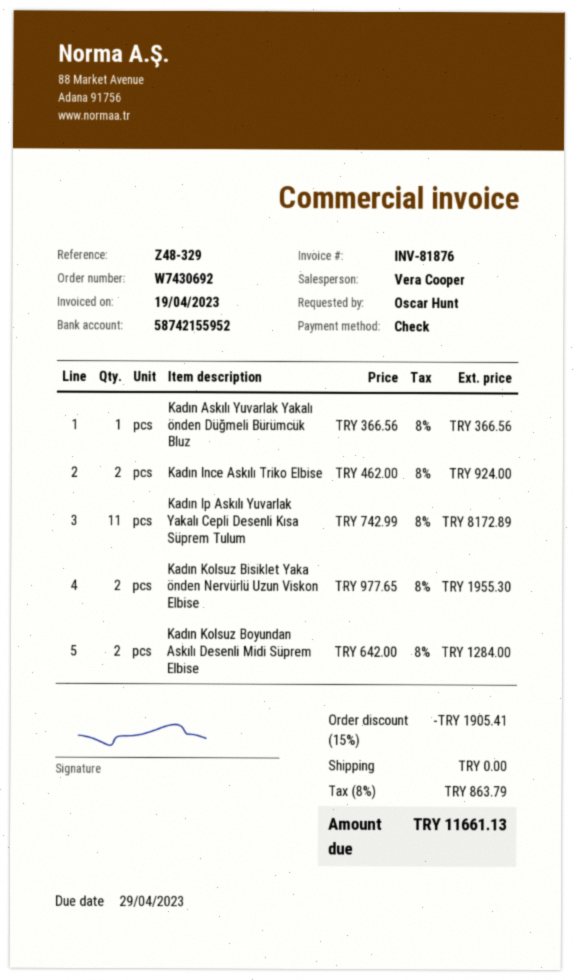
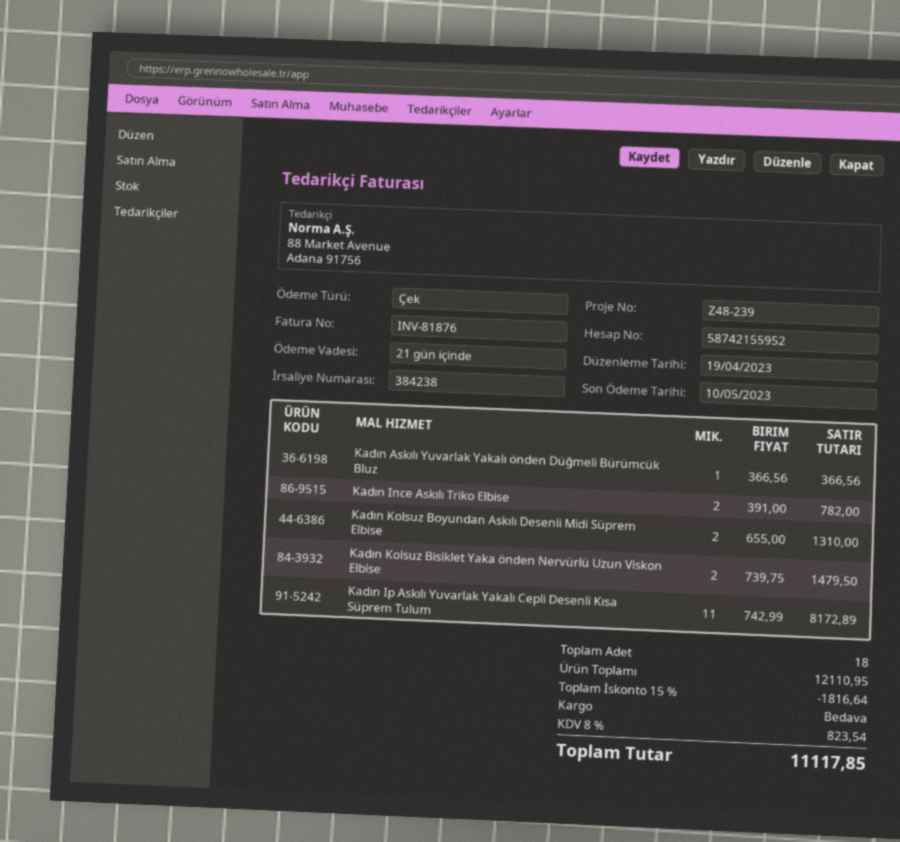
due date: 2023-04-29 -> 2023-05-10
reference: Z48-329 -> Z48-239
Kadın Ince Askılı Triko Elbise: 2 x 462.00 = 924.00 -> 2 x 391.00 = 782.00
Kadın Kolsuz Bisiklet Yaka önden Nervürlü Uzun Viskon Elbise: 2 x 977.65 = 1955.30 -> 2 x 739.75 = 1479.50
Kadın Kolsuz Boyundan Askılı Desenli Midi Süprem Elbise: 2 x 642.00 = 1284.00 -> 2 x 655.00 = 1310.00
discount: 15% = 1905.41 -> 15% = 1816.64
tax: 8% = 863.79 -> 8% = 823.54
total: 11661.13 -> 11117.85

